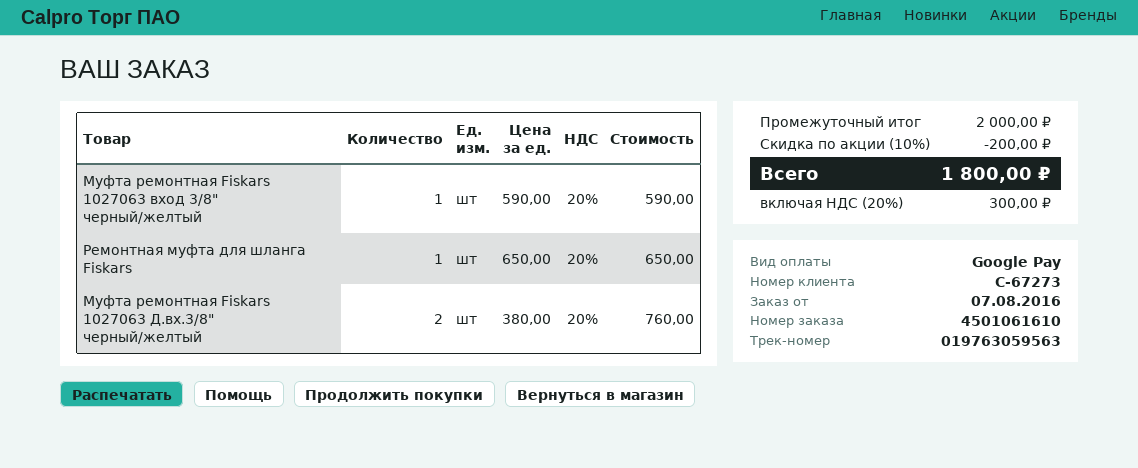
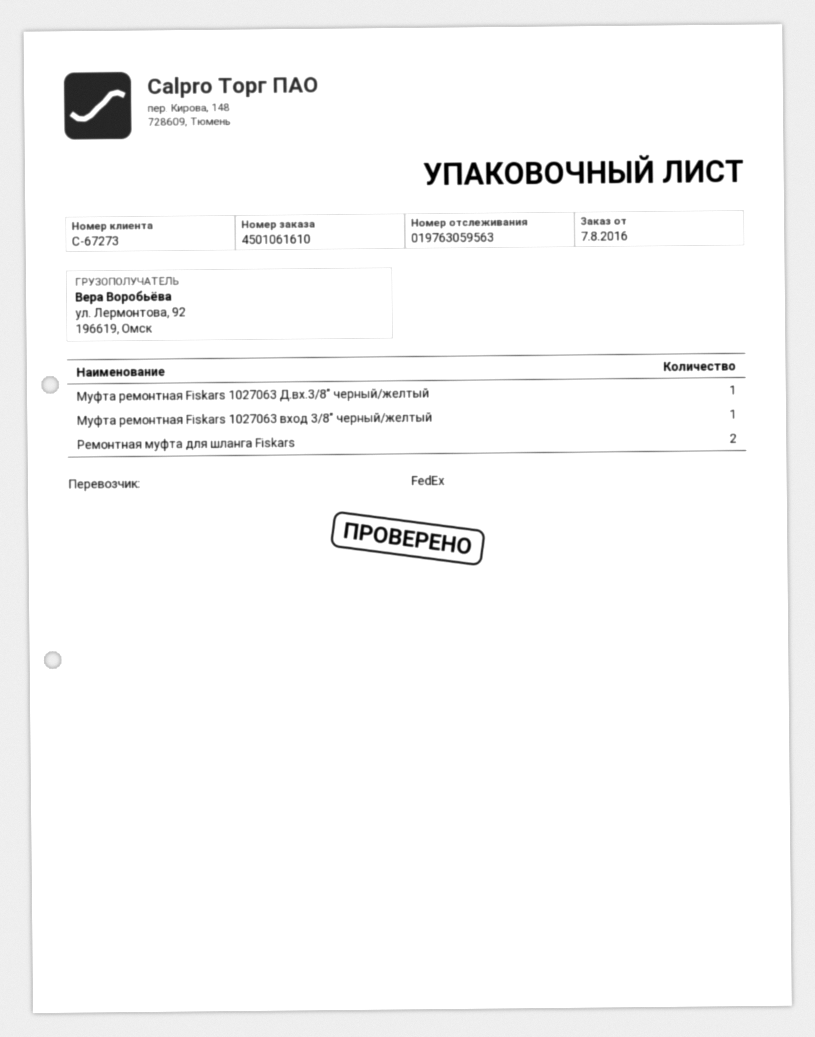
Ремонтная муфта для шланга Fiskars: 1 -> 2
Муфта ремонтная Fiskars 1027063 Д.вх.3/8" черный/желтый: 2 -> 1

